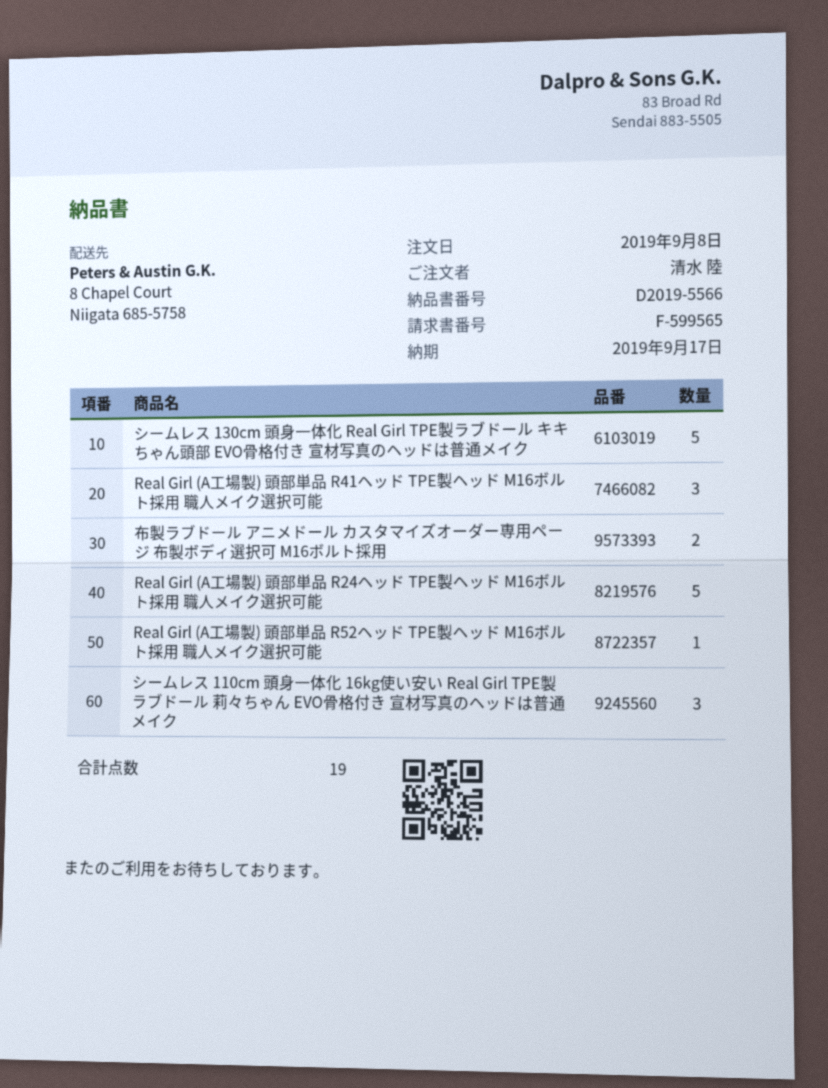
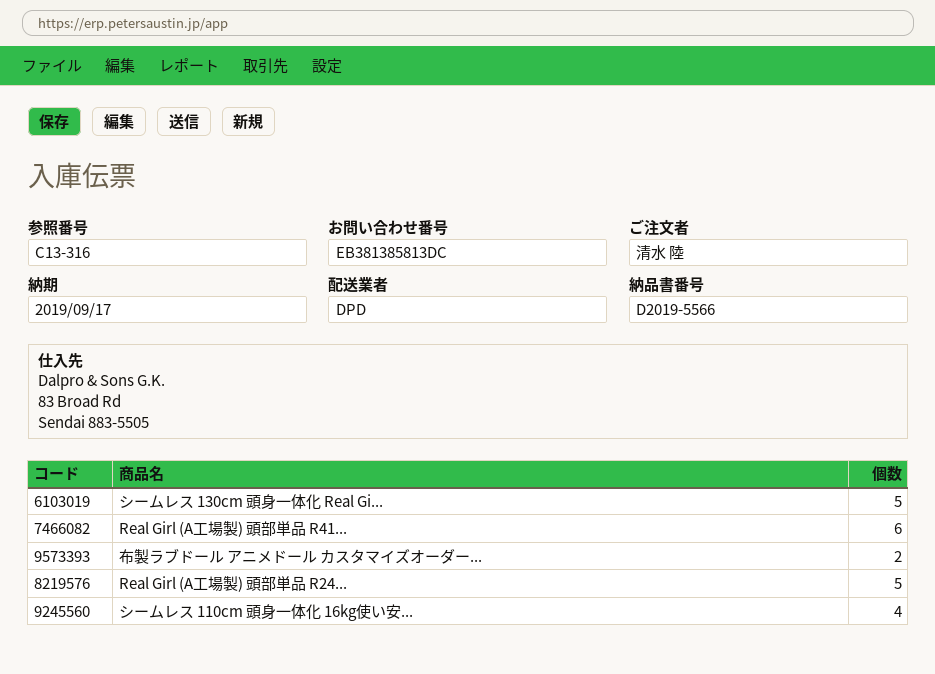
Real Girl (A工場製) 頭部単品 R41ヘッド TPE製ヘッド M16ボルト採用 職人メイク選択可能: 3 -> 6
Real Girl (A工場製) 頭部単品 R52ヘッド TPE製ヘッド M16ボルト採用 職人メイク選択可能: 1 -> none
シームレス 110cm 頭身一体化 16kg使い安い Real Girl TPE製ラブドール 莉々ちゃん EVO骨格付き 宣材写真のヘッドは普通メイク: 3 -> 4

